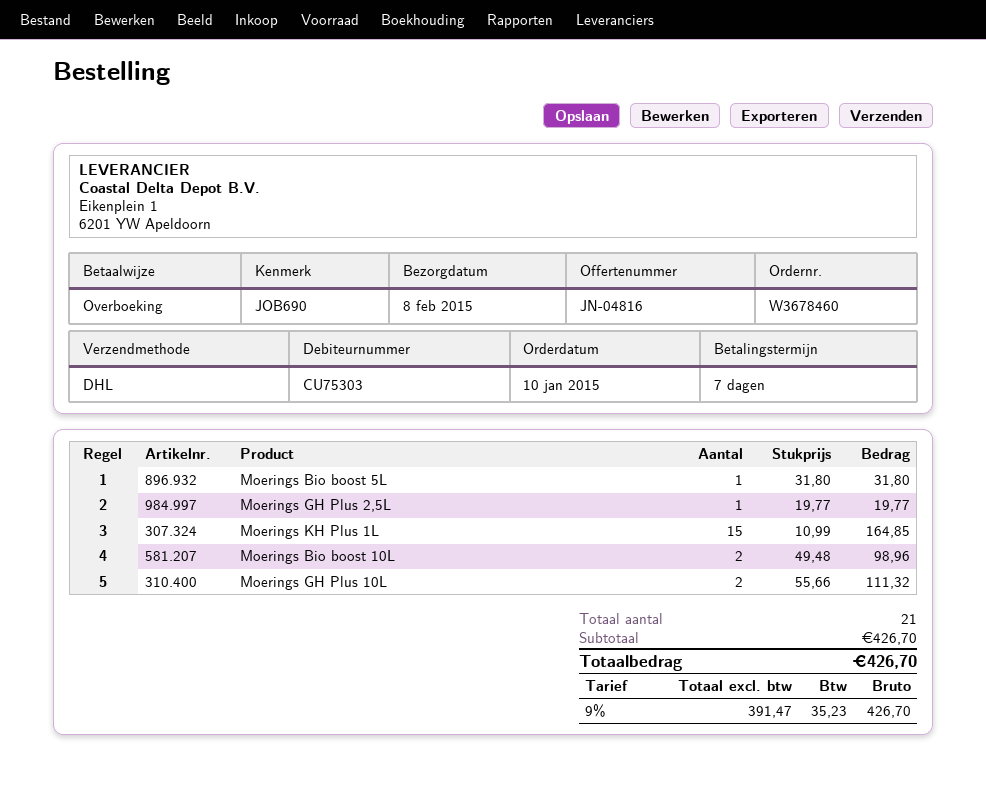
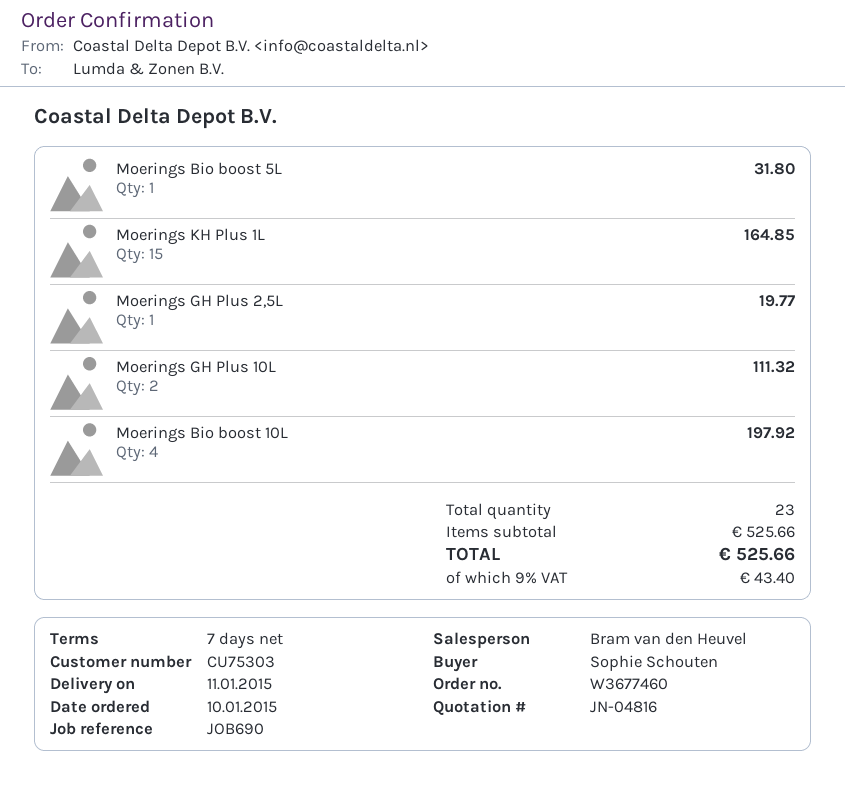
order number: W3678460 -> W3677460
delivery date: 2015-02-08 -> 2015-01-11
Moerings Bio boost 10L: 2 for 98.96 -> 4 for 197.92
total quantity: 21 -> 23
subtotal: 426.70 -> 525.66
tax: 9% = 35.23 -> 9% = 43.40
total: 426.70 -> 525.66

